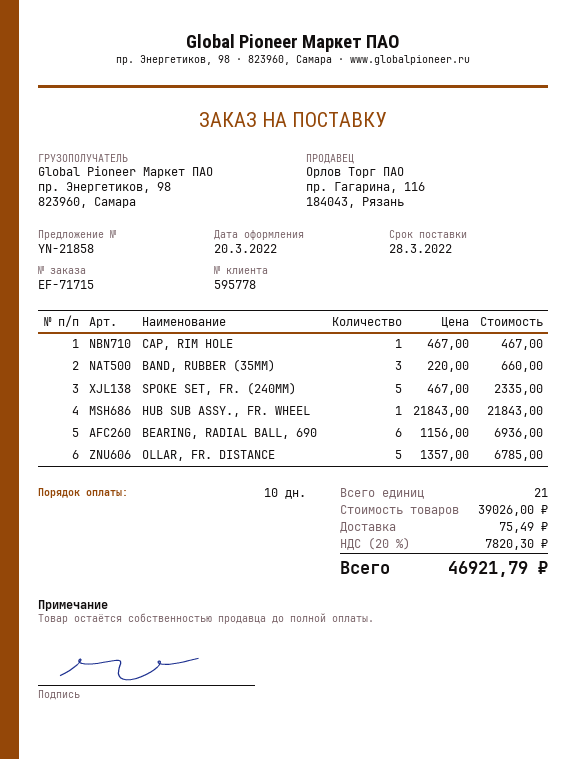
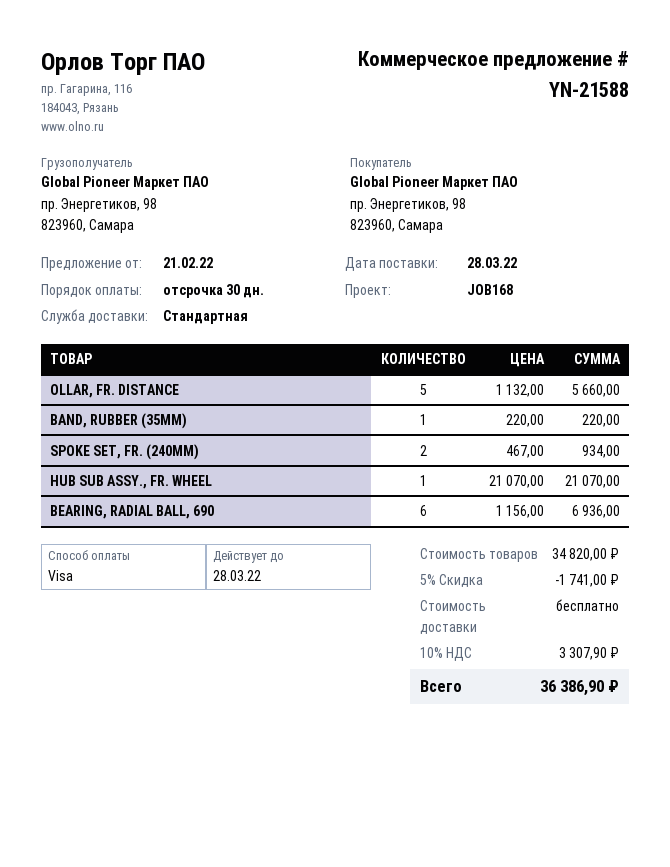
quote number: YN-21858 -> YN-21588
payment terms: 10 days -> 30 days
CAP, RIM HOLE: 1 x 467.00 = 467.00 -> none
BAND, RUBBER (35MM): 3 x 220.00 = 660.00 -> 1 x 220.00 = 220.00
SPOKE SET, FR. (240MM): 5 x 467.00 = 2335.00 -> 2 x 467.00 = 934.00
HUB SUB ASSY., FR. WHEEL: 1 x 21843.00 = 21843.00 -> 1 x 21070.00 = 21070.00
OLLAR, FR. DISTANCE: 5 x 1357.00 = 6785.00 -> 5 x 1132.00 = 5660.00
subtotal: 39026.00 -> 34820.00
discount: none -> 5% = 1741.00
shipping: 75.49 -> 0.00
tax: 20% = 7820.30 -> 10% = 3307.90
total: 46921.79 -> 36386.90

